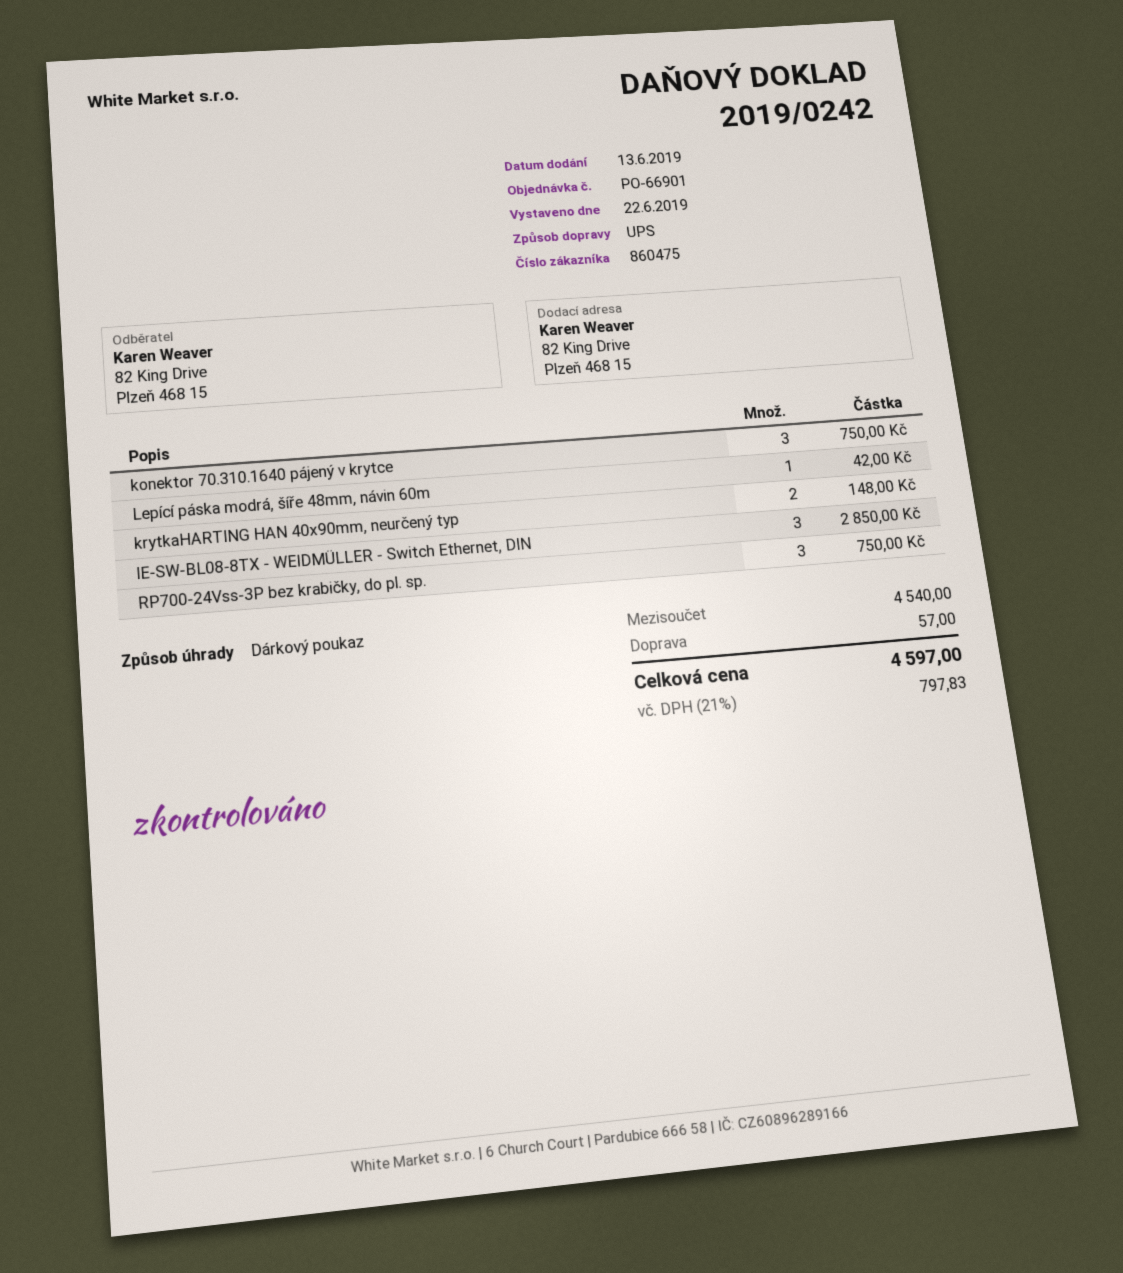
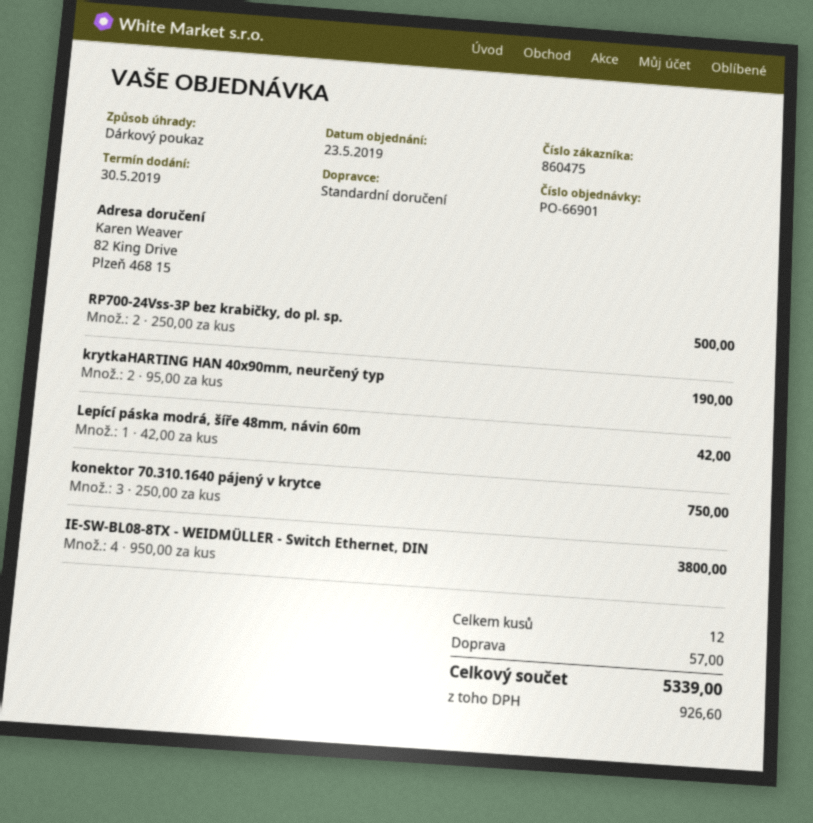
delivery date: 2019-06-13 -> 2019-05-30
shipping method: UPS -> standard
krytkaHARTING HAN 40x90mm, neurčený typ: 2 for 148.00 -> 2 for 190.00
IE-SW-BL08-8TX - WEIDMÜLLER - Switch Ethernet, DIN: 3 for 2850.00 -> 4 for 3800.00
RP700-24Vss-3P bez krabičky, do pl. sp.: 3 for 750.00 -> 2 for 500.00
tax: 797.83 -> 926.60
total: 4597.00 -> 5339.00

